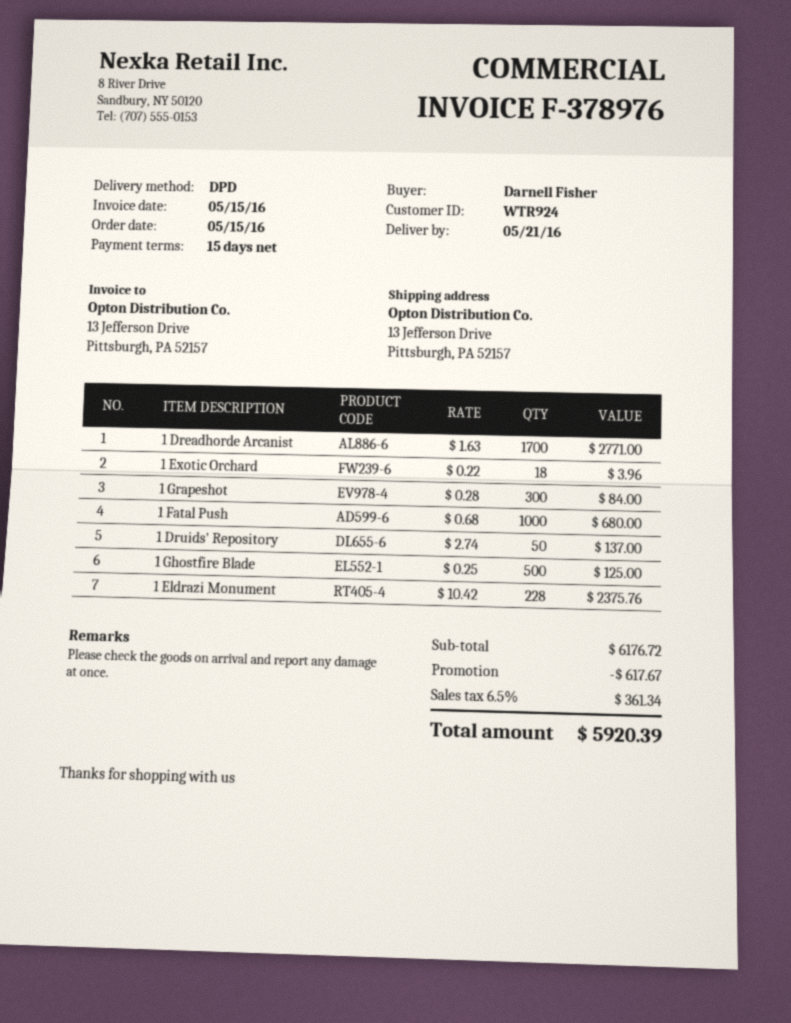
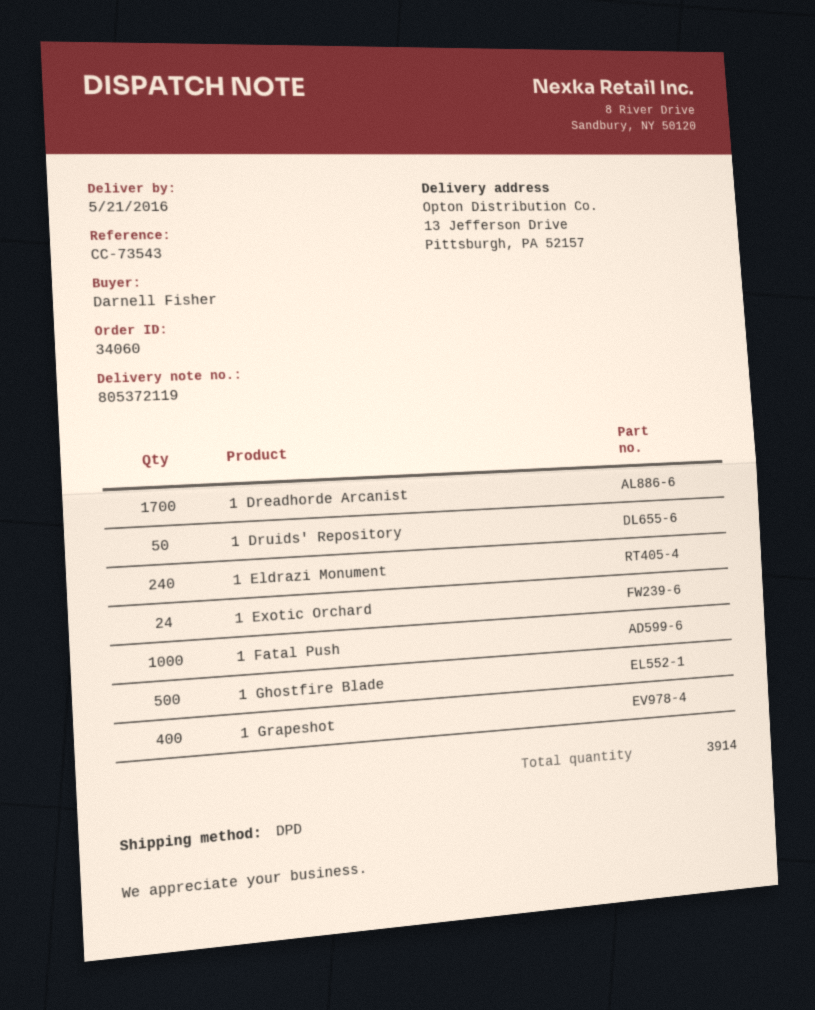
1 Exotic Orchard: 18 -> 24
1 Grapeshot: 300 -> 400
1 Eldrazi Monument: 228 -> 240

